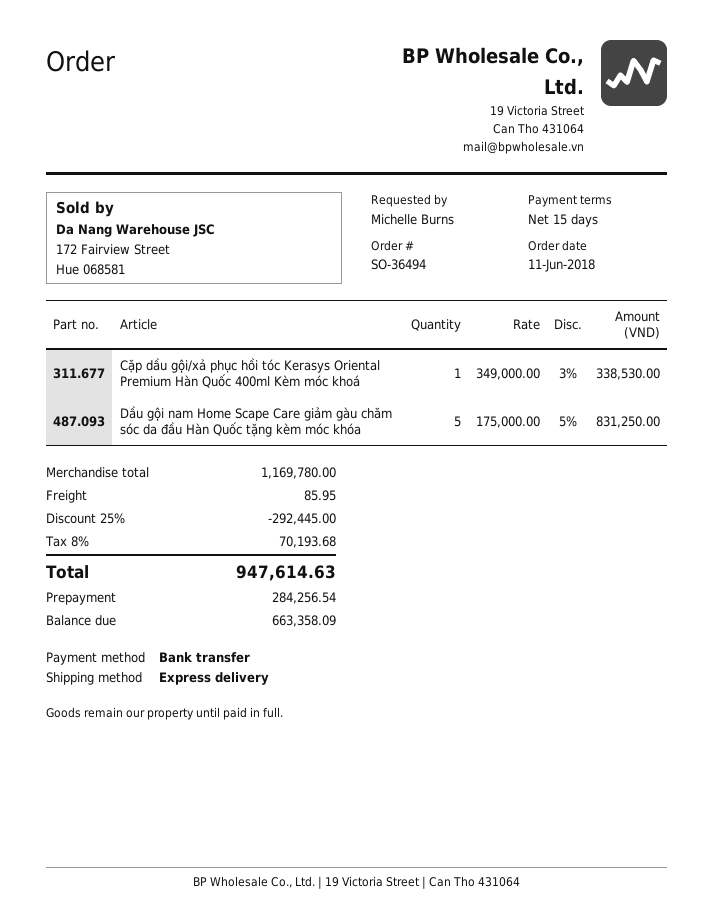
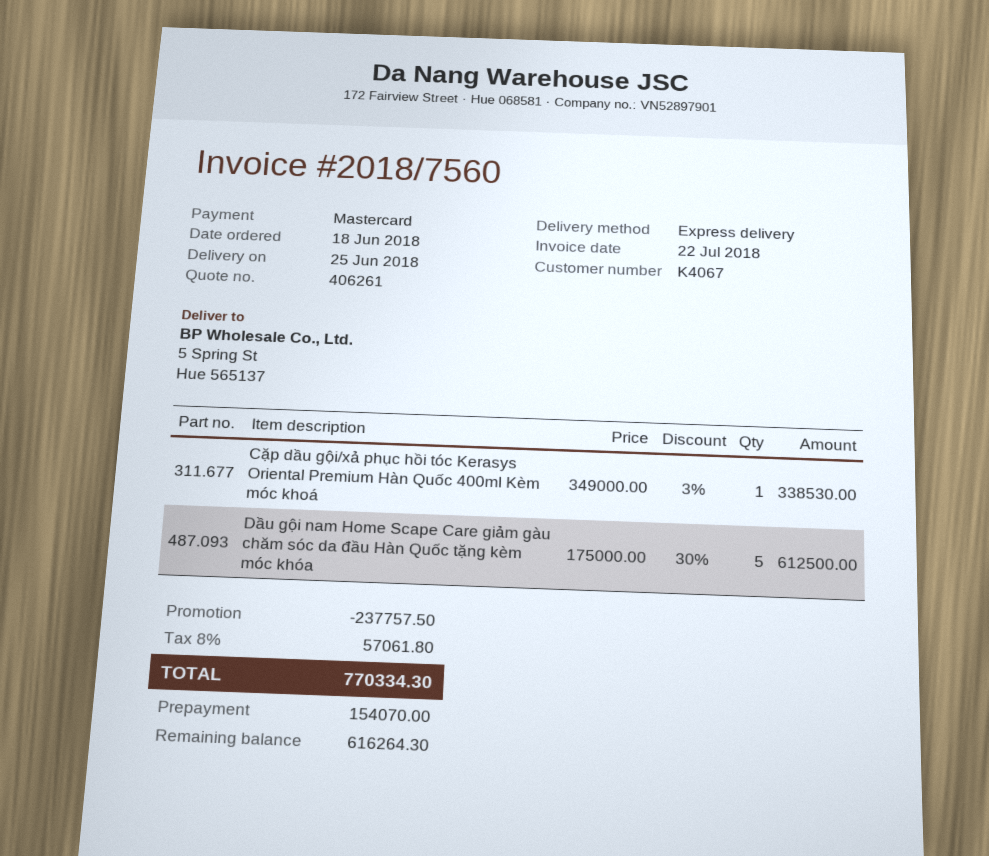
order date: 2018-06-11 -> 2018-06-18
payment method: bank transfer -> Mastercard
Dầu gội nam Home Scape Care giảm gàu chăm sóc da đầu Hàn Quốc tặng kèm móc khóa: 5 x 175000.00 - 5% = 831250.00 -> 5 x 175000.00 - 30% = 612500.00
discount: 292445.00 -> 237757.50
shipping: 85.95 -> none
tax: 8% = 70193.68 -> 8% = 57061.80
total: 947614.63 -> 770334.30
deposit: 284256.54 -> 154070.00
balance: 663358.09 -> 616264.30

